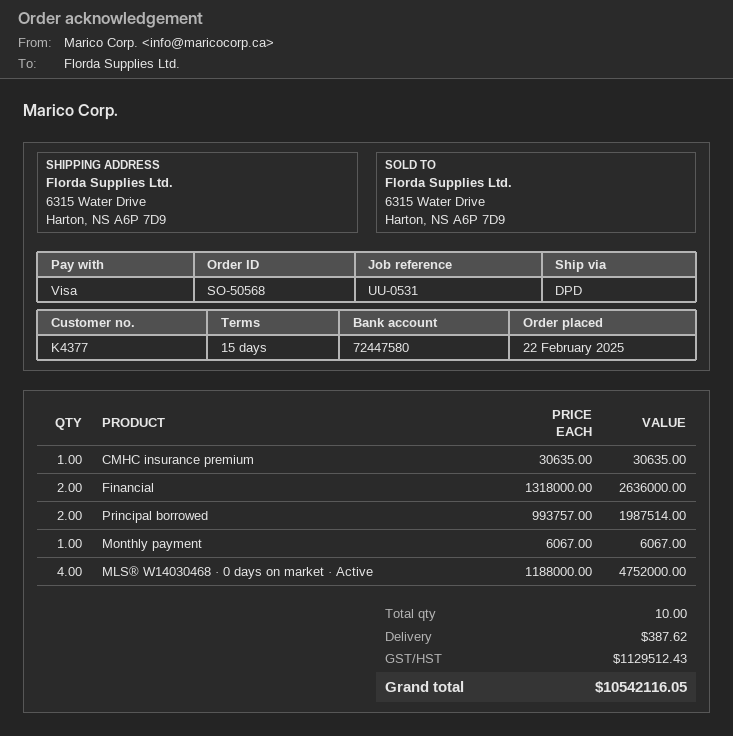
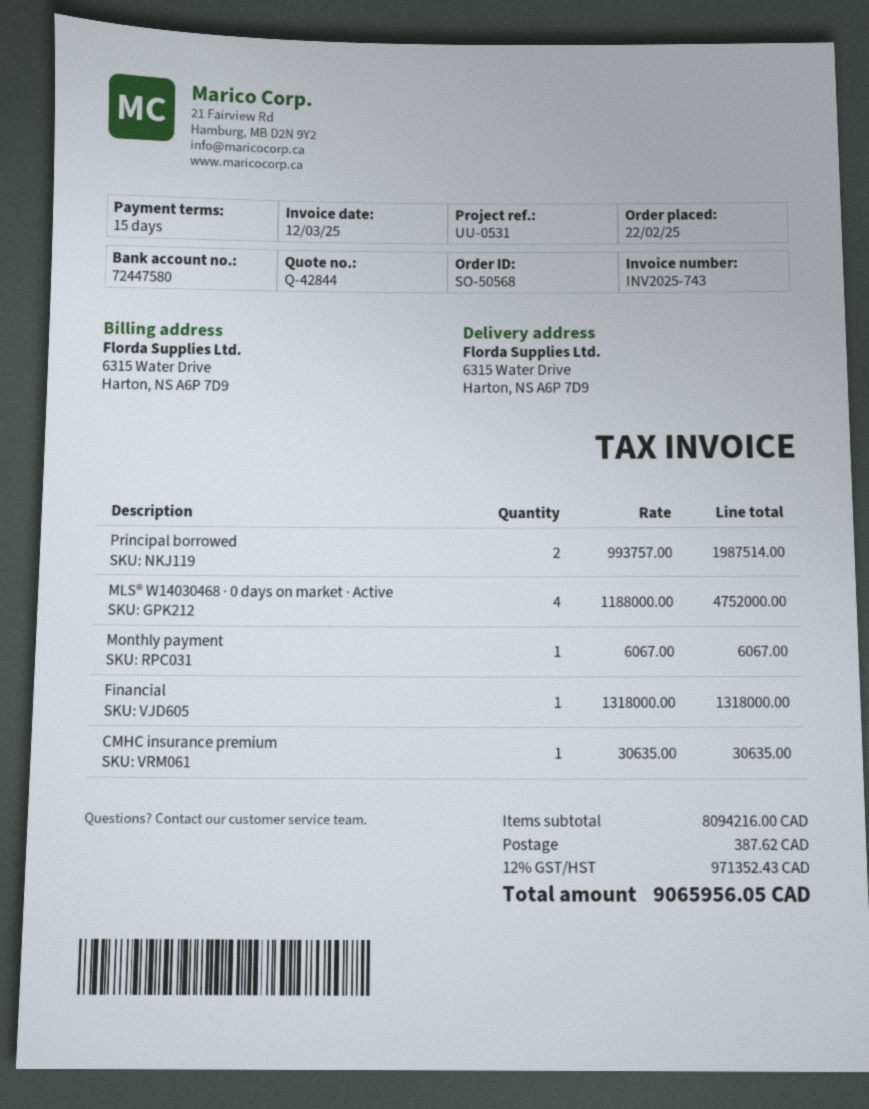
Financial: 2 x 1318000.00 = 2636000.00 -> 1 x 1318000.00 = 1318000.00
tax: 1129512.43 -> 971352.43
total: 10542116.05 -> 9065956.05

